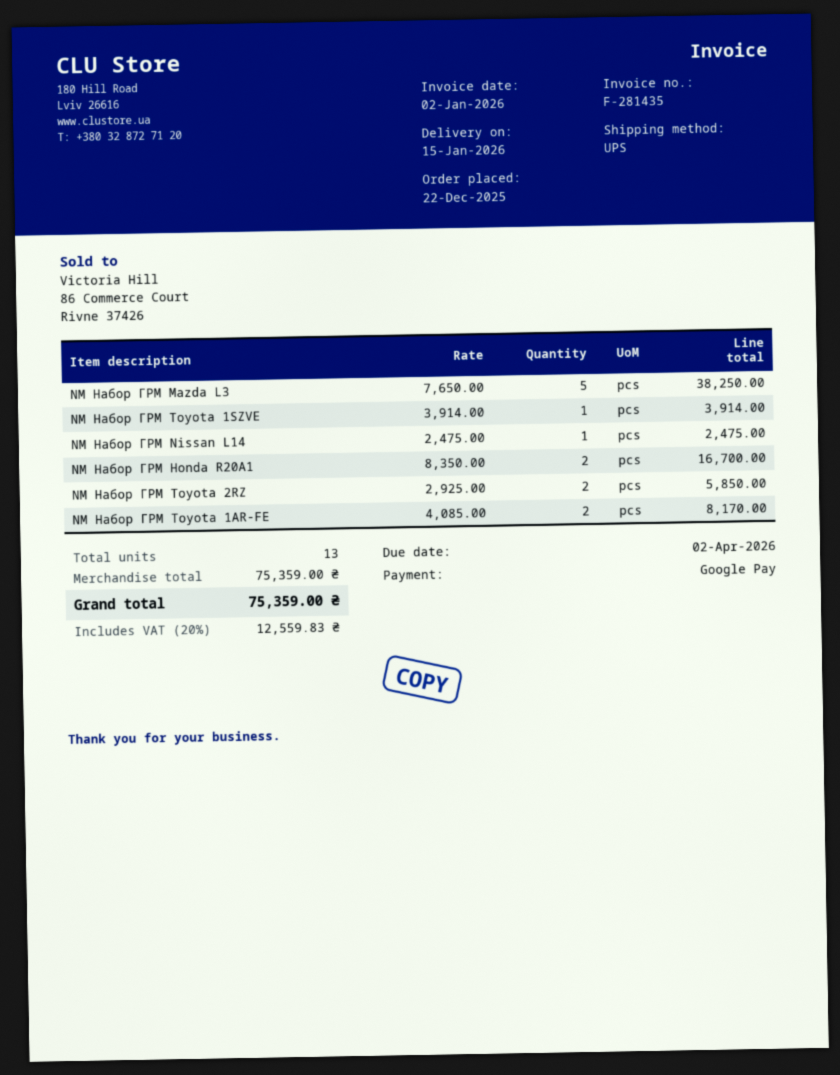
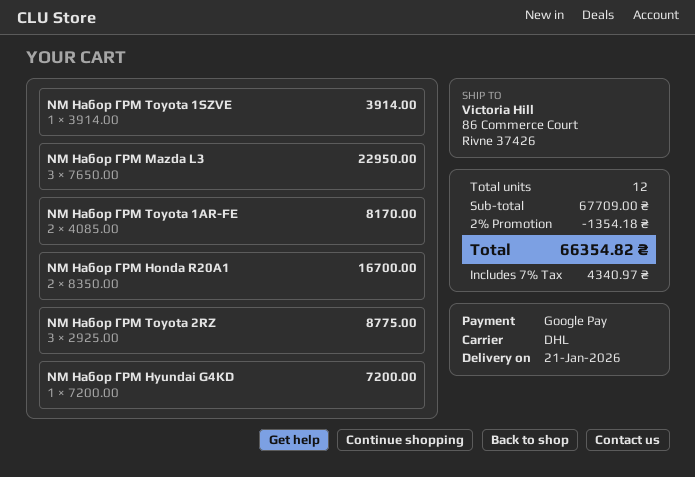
delivery date: 2026-01-15 -> 2026-01-21
shipping method: UPS -> DHL
NM Набор ГРМ Mazda L3: 5 x 7650.00 = 38250.00 -> 3 x 7650.00 = 22950.00
NM Набор ГРМ Nissan L14: 1 x 2475.00 = 2475.00 -> none
NM Набор ГРМ Toyota 2RZ: 2 x 2925.00 = 5850.00 -> 3 x 2925.00 = 8775.00
NM Набор ГРМ Hyundai G4KD: none -> 1 x 7200.00 = 7200.00
total quantity: 13 -> 12
subtotal: 75359.00 -> 67709.00
discount: none -> 2% = 1354.18
tax: 20% = 12559.83 -> 7% = 4340.97
total: 75359.00 -> 66354.82

